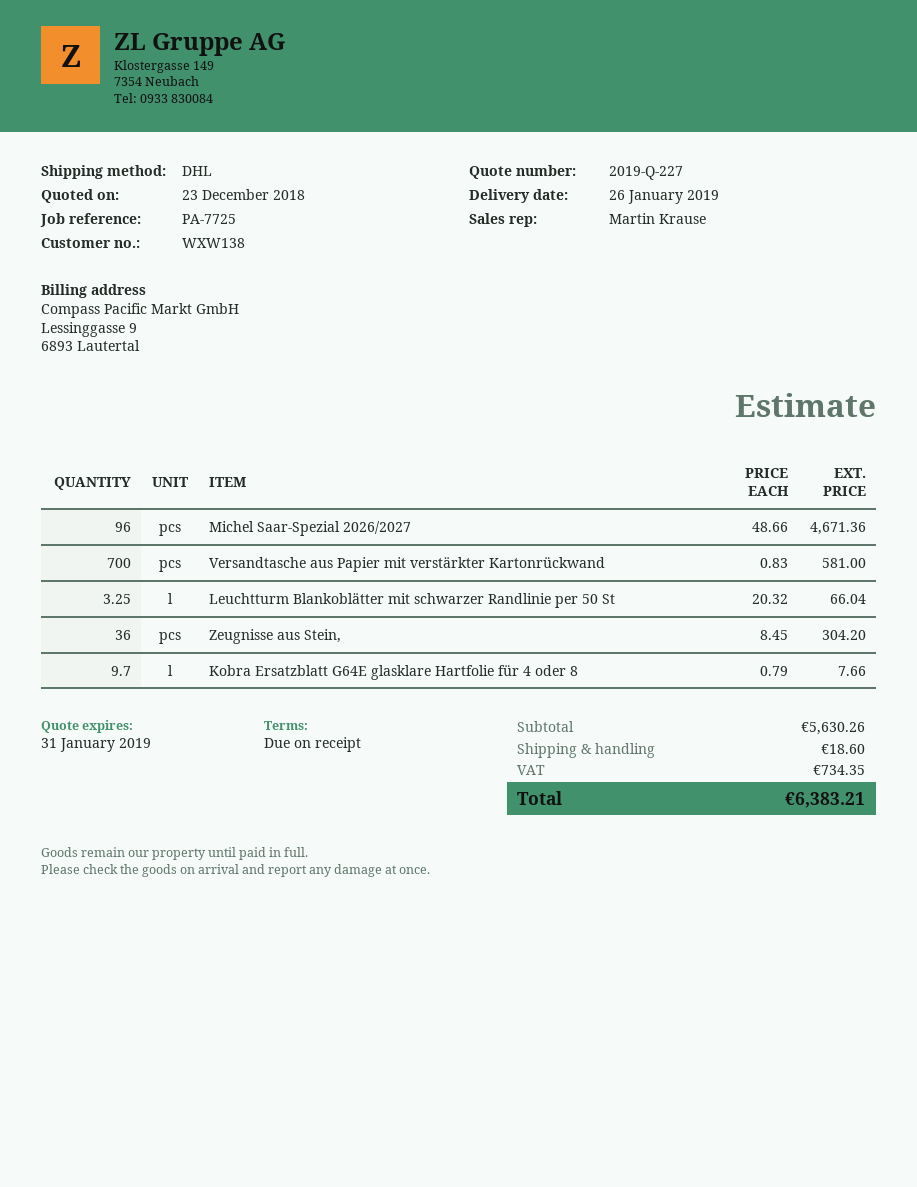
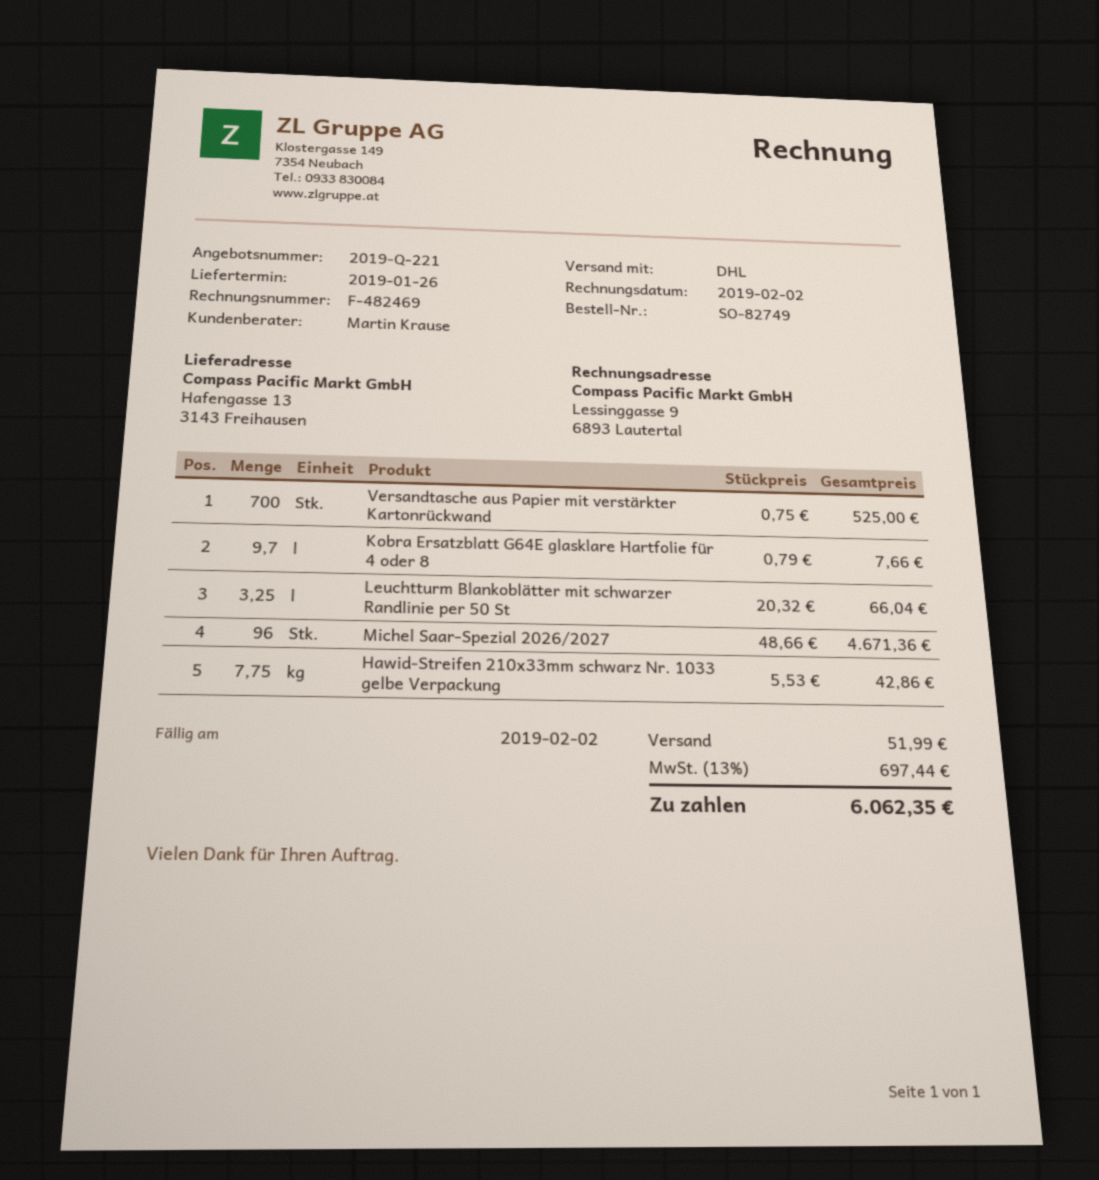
quote number: 2019-Q-227 -> 2019-Q-221
Versandtasche aus Papier mit verstärkter Kartonrückwand: 700 x 0.83 = 581.00 -> 700 x 0.75 = 525.00
Zeugnisse aus Stein,: 36 x 8.45 = 304.20 -> none
Hawid-Streifen 210x33mm schwarz Nr. 1033 gelbe Verpackung: none -> 7.75 x 5.53 = 42.86
shipping: 18.60 -> 51.99
tax: 734.35 -> 697.44
total: 6383.21 -> 6062.35

